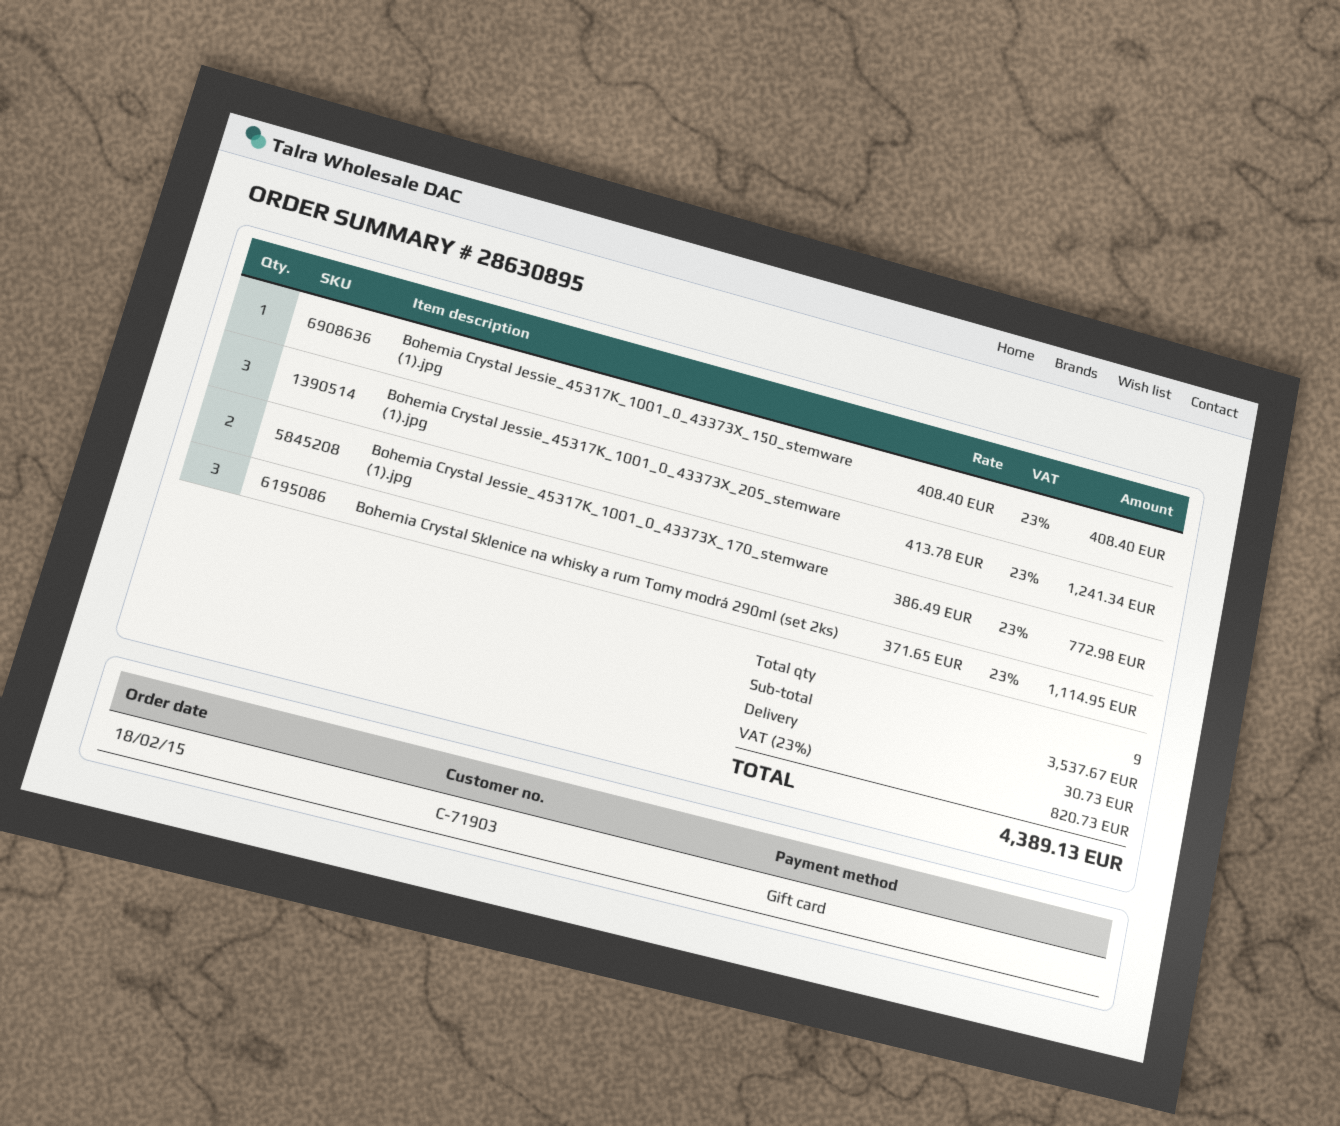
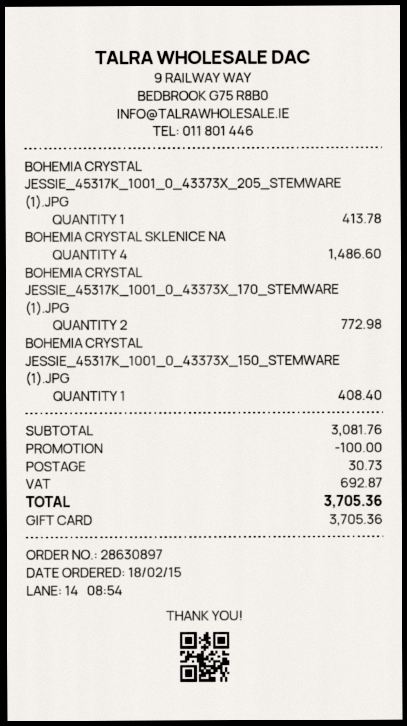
order number: 28630895 -> 28630897
Bohemia Crystal Jessie_45317K_1001_0_43373X_205_stemware (1).jpg: 3 for 1241.34 -> 1 for 413.78
Bohemia Crystal Sklenice na whisky a rum Tomy modrá 290ml (set 2ks): 3 for 1114.95 -> 4 for 1486.60
subtotal: 3537.67 -> 3081.76
discount: none -> 100.00
tax: 820.73 -> 692.87
total: 4389.13 -> 3705.36

